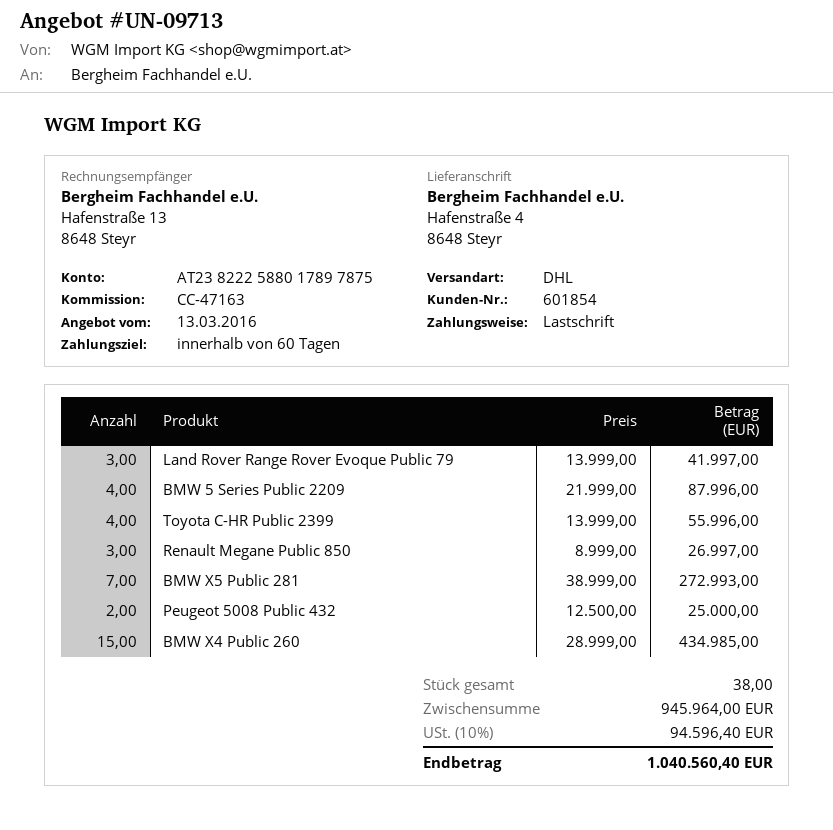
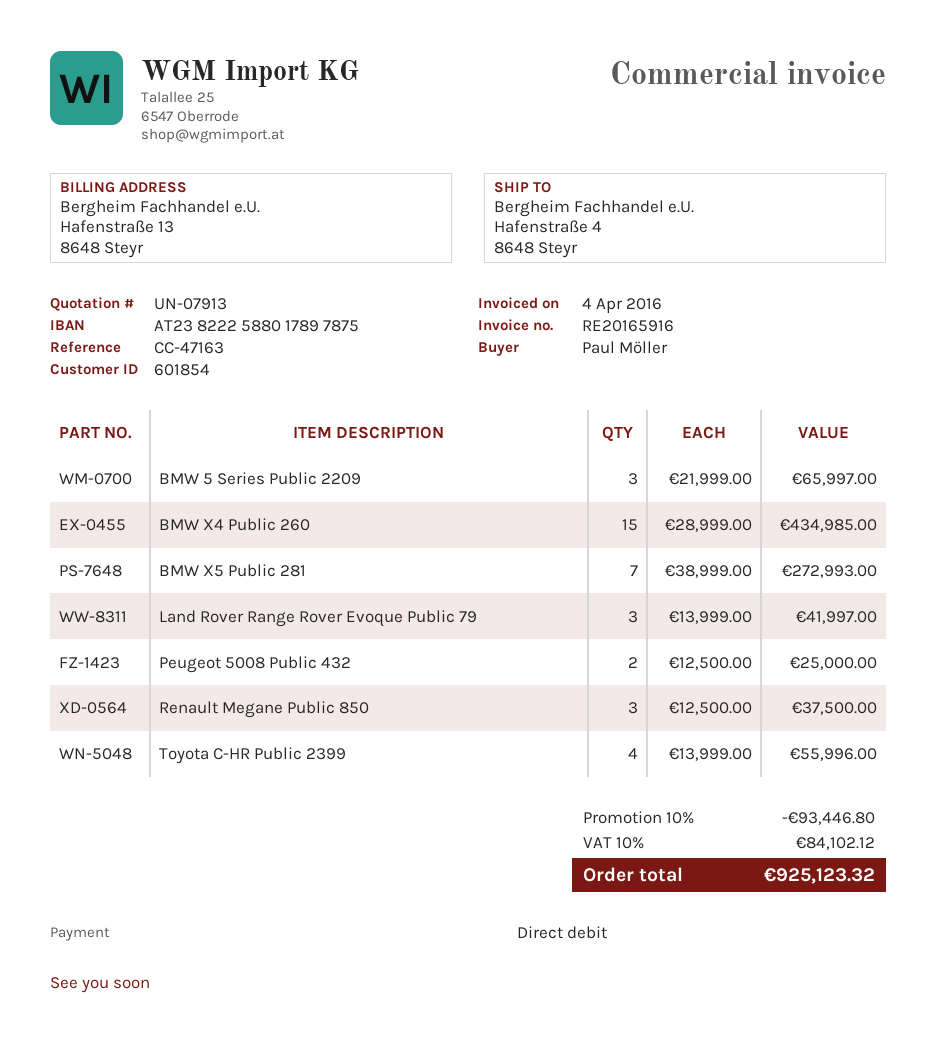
quote number: UN-09713 -> UN-07913
BMW 5 Series Public 2209: 4 x 21999.00 = 87996.00 -> 3 x 21999.00 = 65997.00
Renault Megane Public 850: 3 x 8999.00 = 26997.00 -> 3 x 12500.00 = 37500.00
discount: none -> 10% = 93446.80
tax: 10% = 94596.40 -> 10% = 84102.12
total: 1040560.40 -> 925123.32

